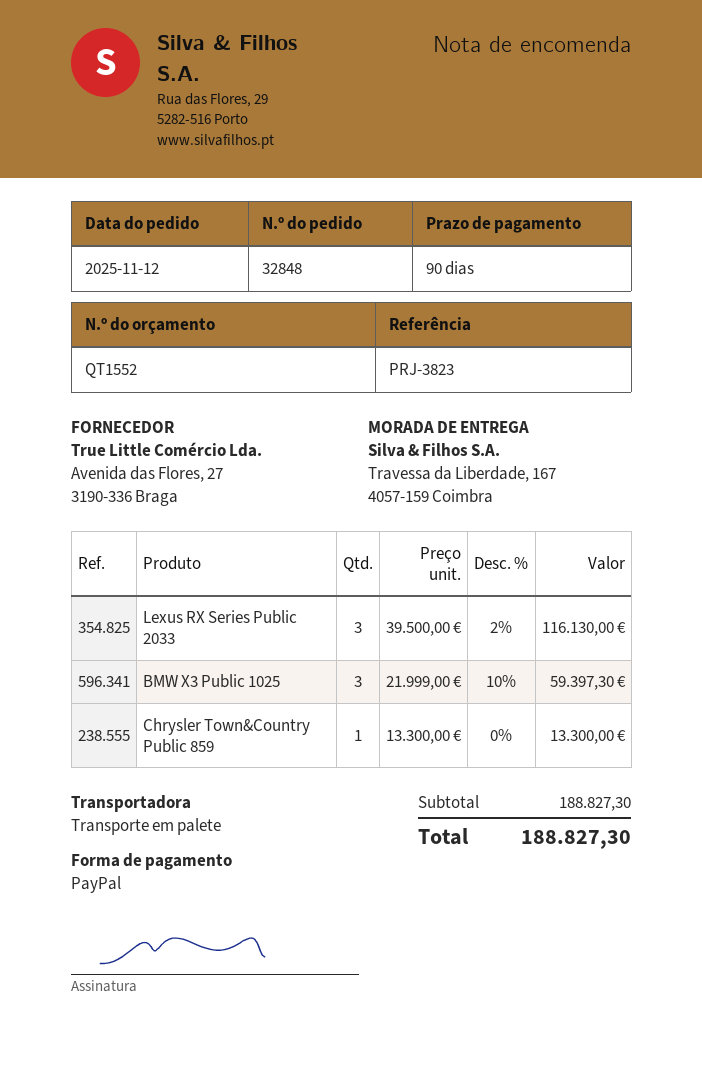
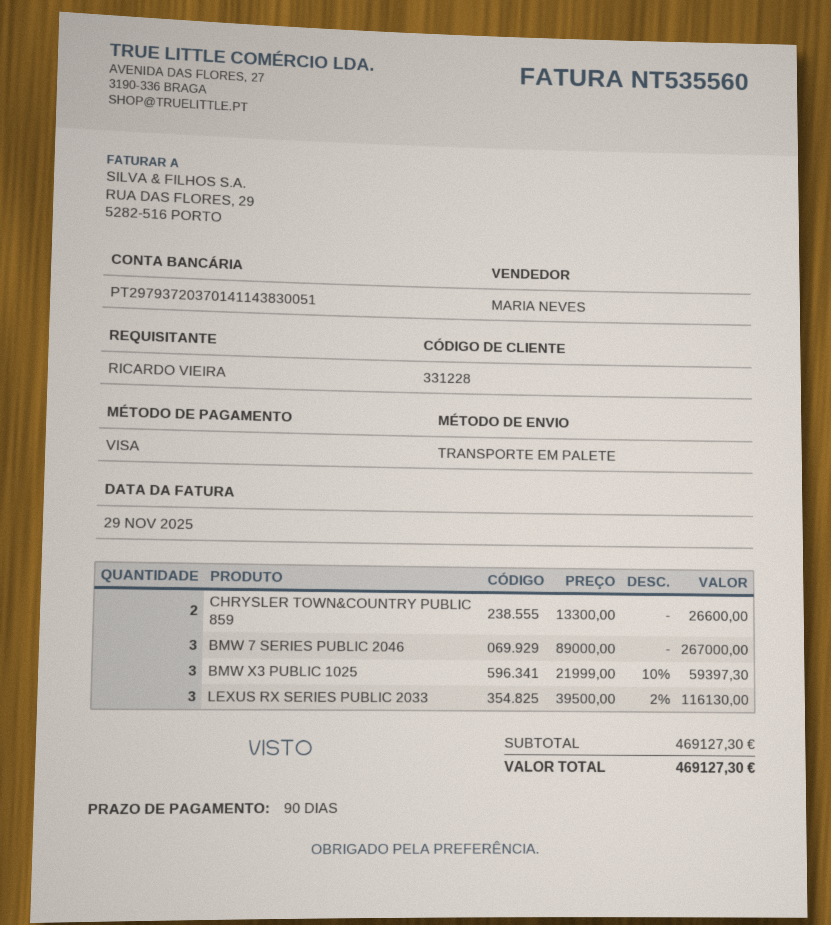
payment method: PayPal -> Visa
Chrysler Town&Country Public 859: 1 x 13300.00 = 13300.00 -> 2 x 13300.00 = 26600.00
BMW 7 SERIES PUBLIC 2046: none -> 3 x 89000.00 = 267000.00
subtotal: 188827.30 -> 469127.30
total: 188827.30 -> 469127.30

